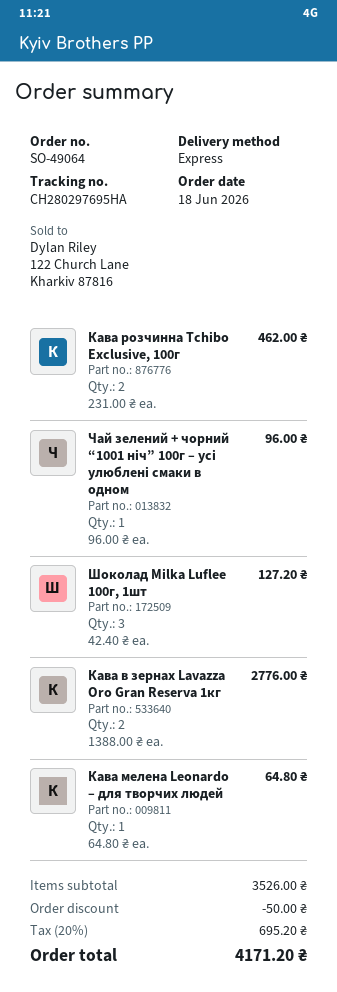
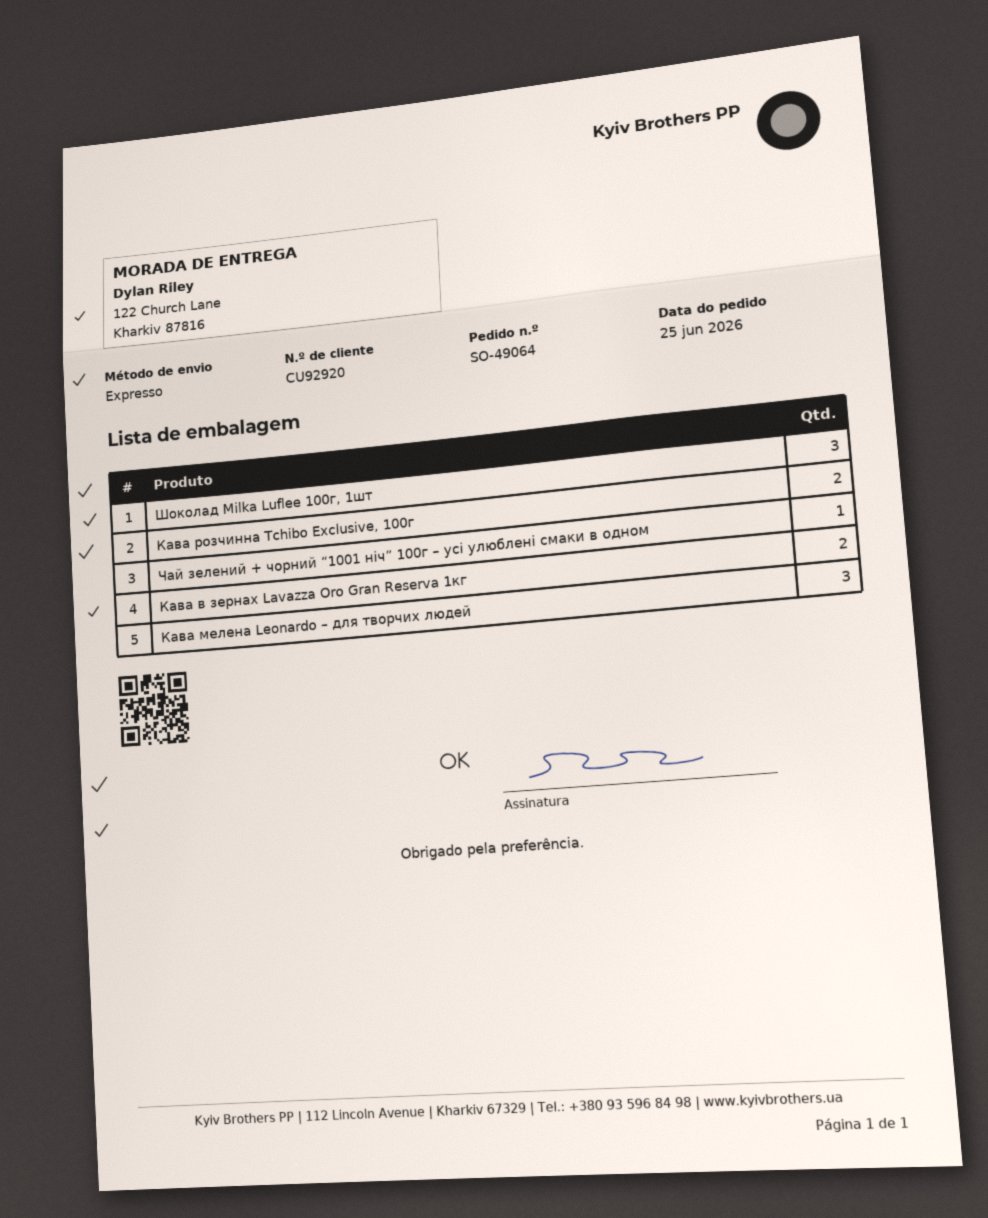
order date: 2026-06-18 -> 2026-06-25
Кава мелена Leonardo – для творчих людей: 1 -> 3

